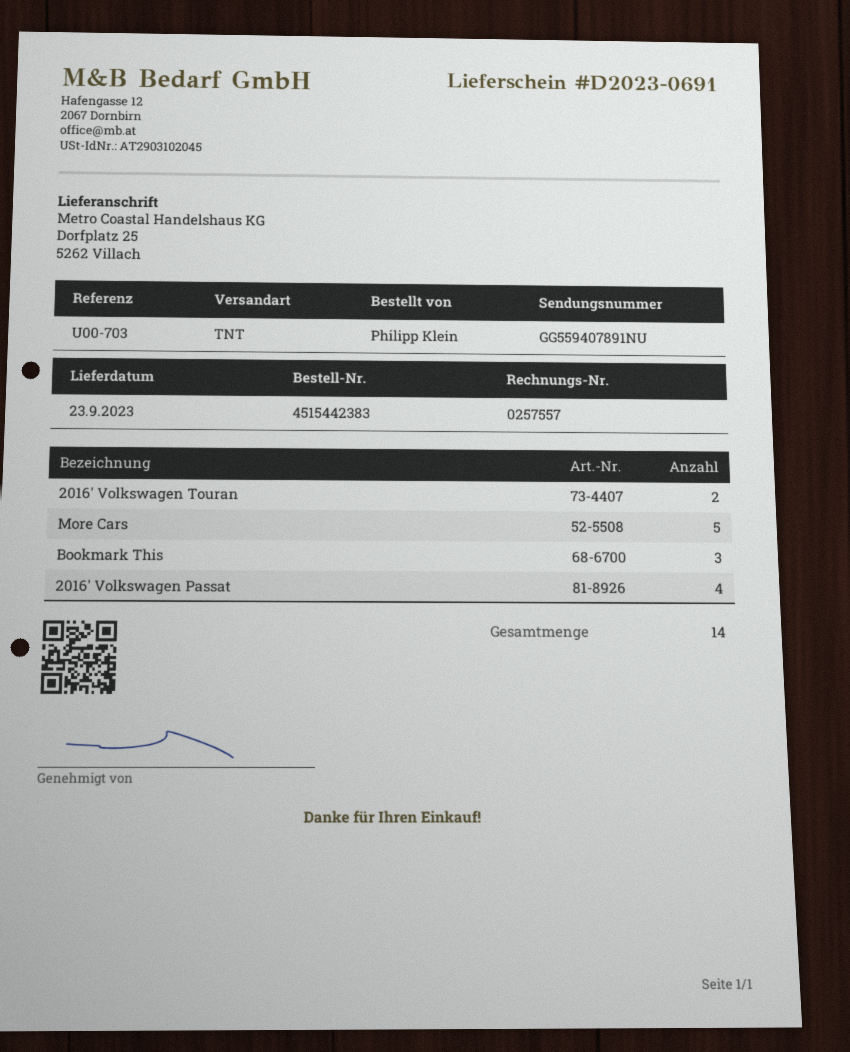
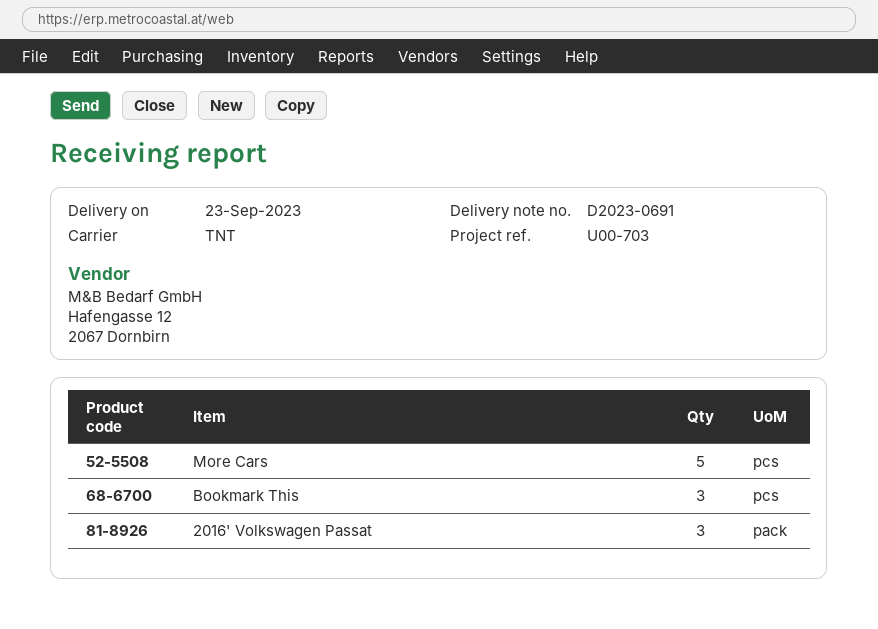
2016' Volkswagen Touran: 2 -> none
2016' Volkswagen Passat: 4 -> 3

